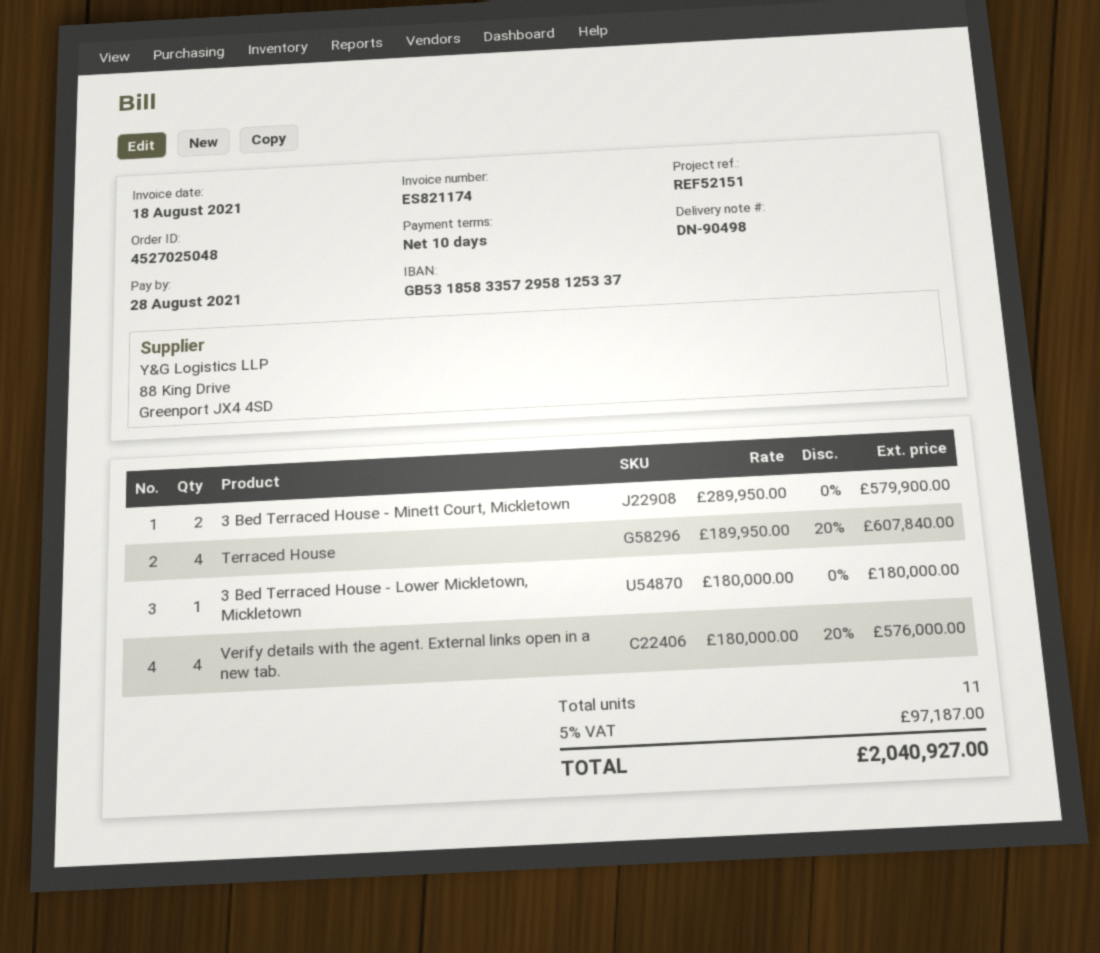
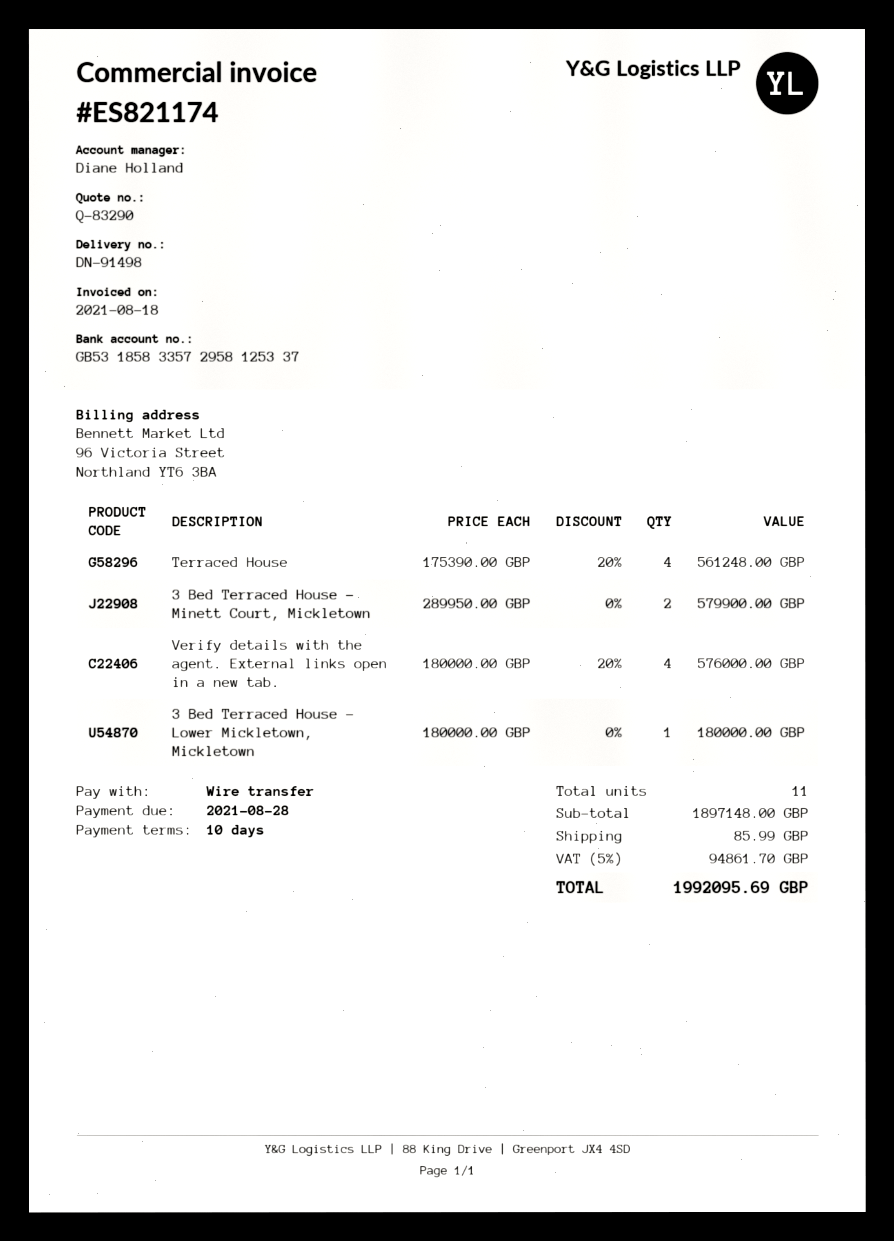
delivery note number: DN-90498 -> DN-91498
Terraced House: 4 x 189950.00 - 20% = 607840.00 -> 4 x 175390.00 - 20% = 561248.00
shipping: none -> 85.99
tax: 5% = 97187.00 -> 5% = 94861.70
total: 2040927.00 -> 1992095.69

